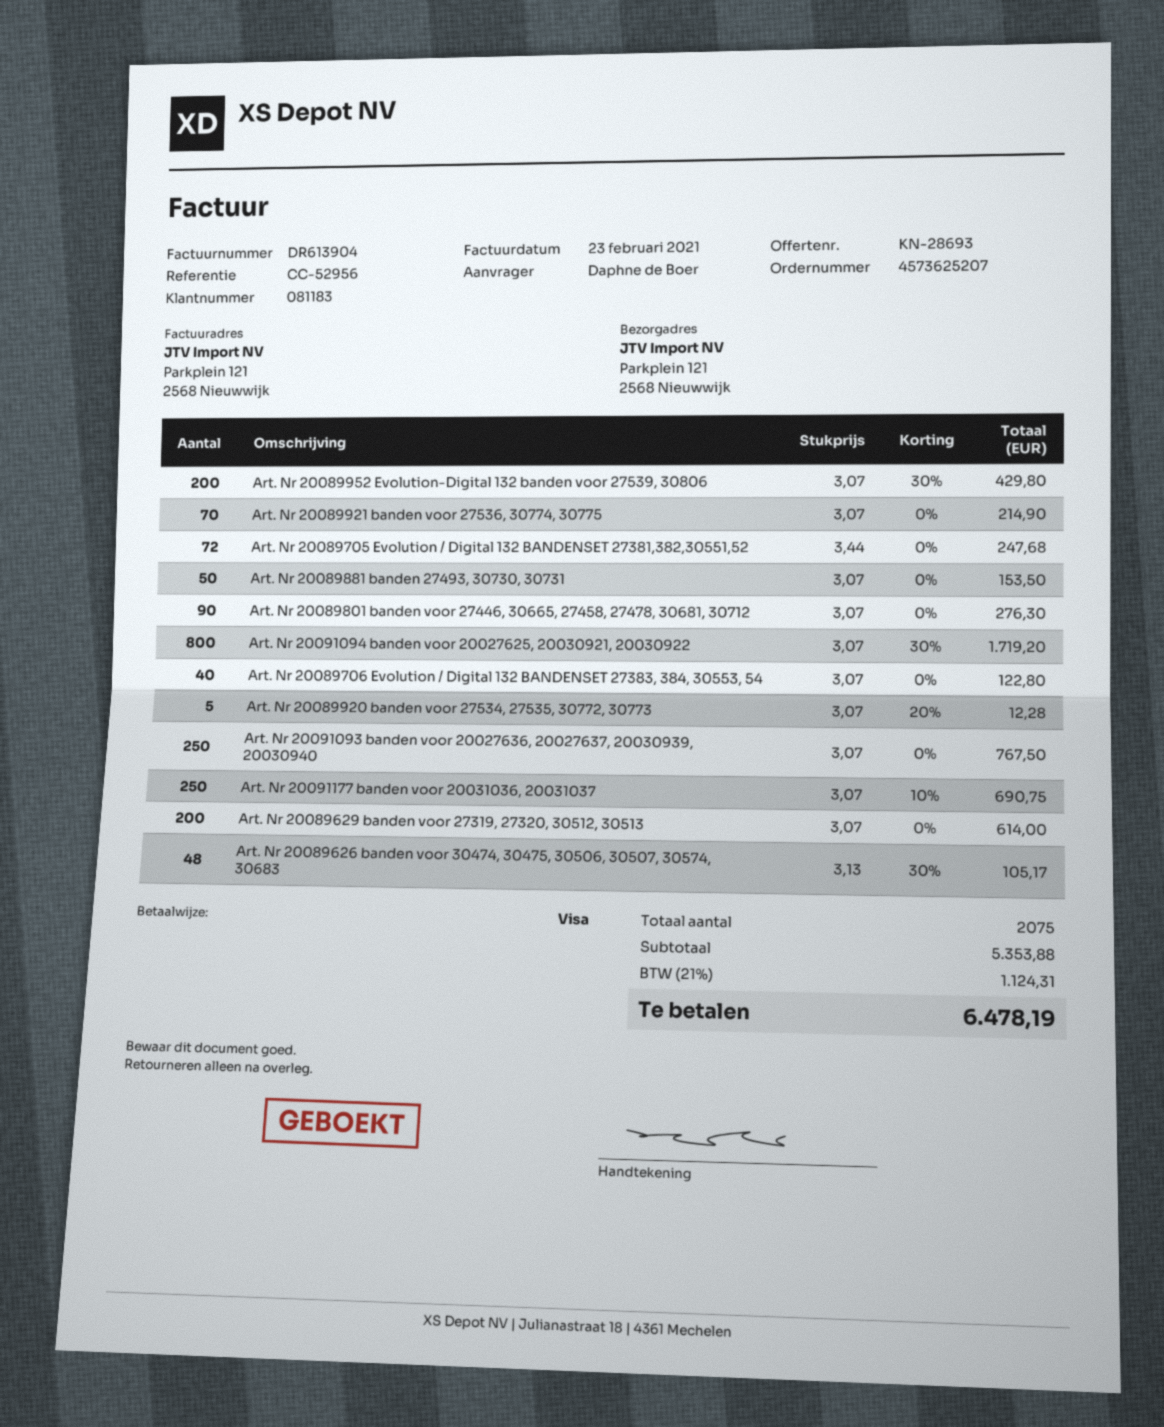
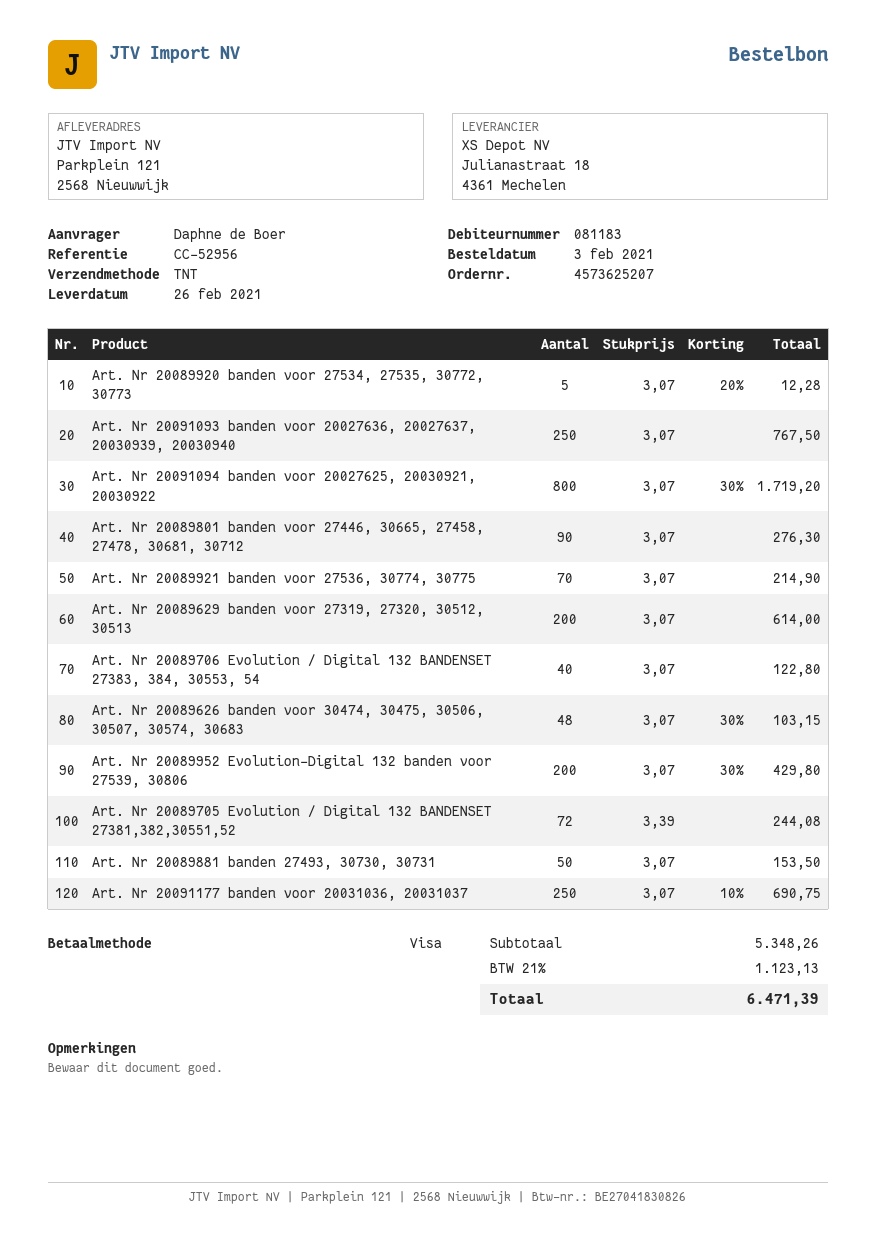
Art. Nr 20089705 Evolution / Digital 132 BANDENSET 27381,382,30551,52: 72 x 3.44 = 247.68 -> 72 x 3.39 = 244.08
Art. Nr 20089626 banden voor 30474, 30475, 30506, 30507, 30574, 30683: 48 x 3.13 - 30% = 105.17 -> 48 x 3.07 - 30% = 103.15
subtotal: 5353.88 -> 5348.26
tax: 21% = 1124.31 -> 21% = 1123.13
total: 6478.19 -> 6471.39

